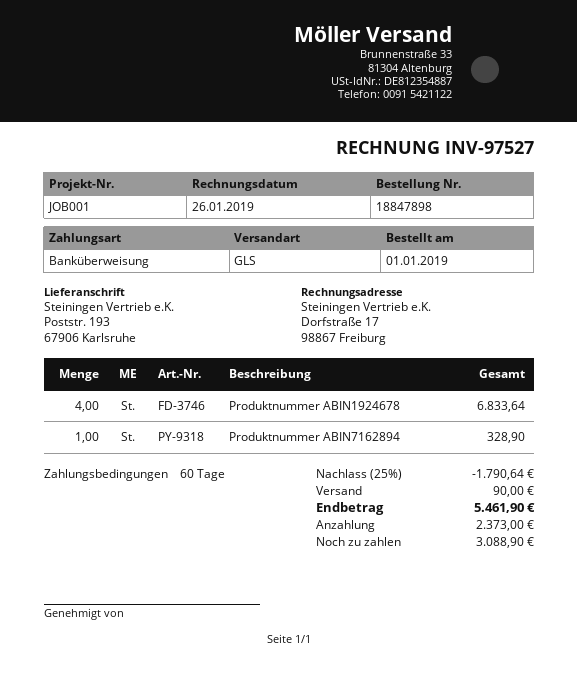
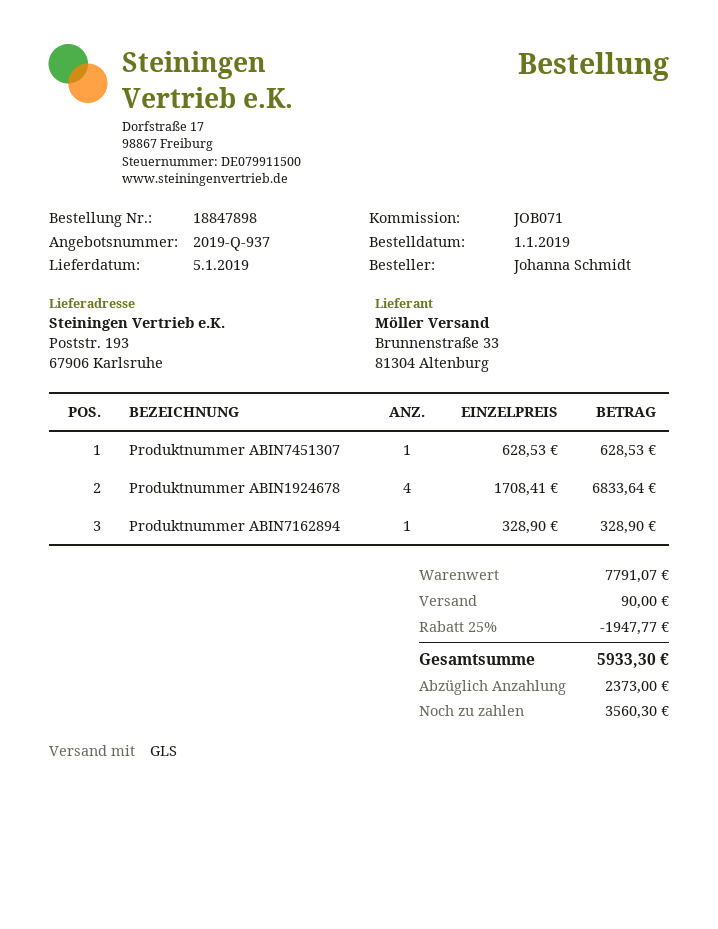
reference: JOB001 -> JOB071
Produktnummer ABIN7451307: none -> 1 for 628.53
discount: 25% = 1790.64 -> 25% = 1947.77
total: 5461.90 -> 5933.30
balance: 3088.90 -> 3560.30

